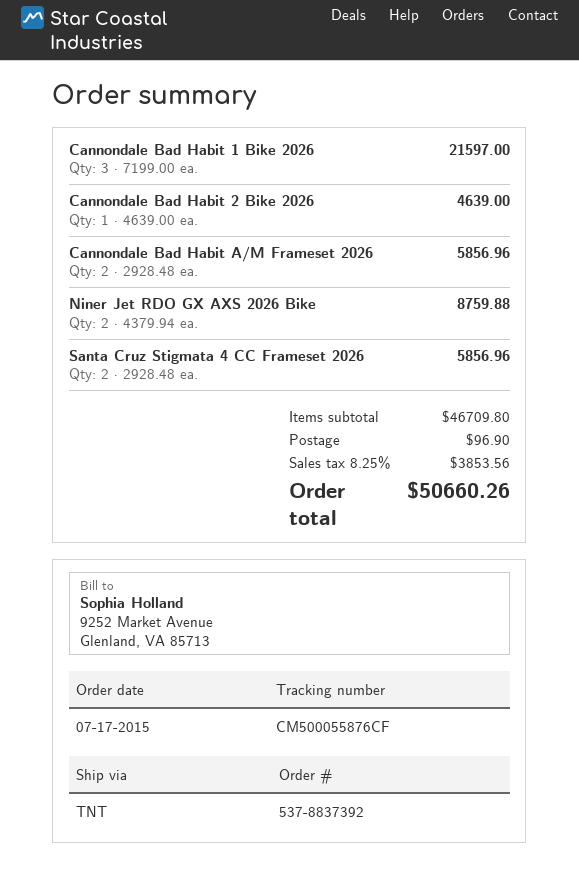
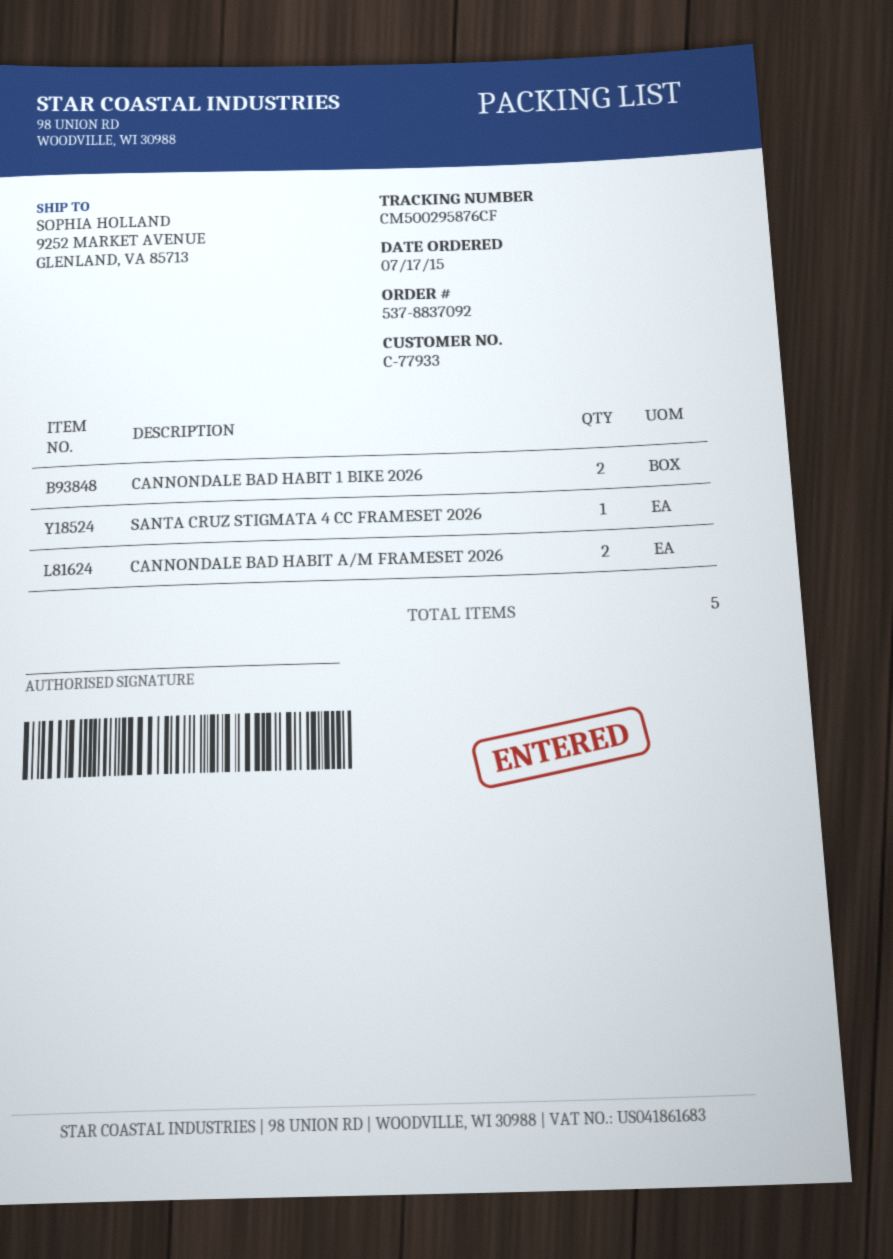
order number: 537-8837392 -> 537-8837092
tracking number: CM500055876CF -> CM500295876CF
Cannondale Bad Habit 1 Bike 2026: 3 -> 2
Cannondale Bad Habit 2 Bike 2026: 1 -> none
Niner Jet RDO GX AXS 2026 Bike: 2 -> none
Santa Cruz Stigmata 4 CC Frameset 2026: 2 -> 1

